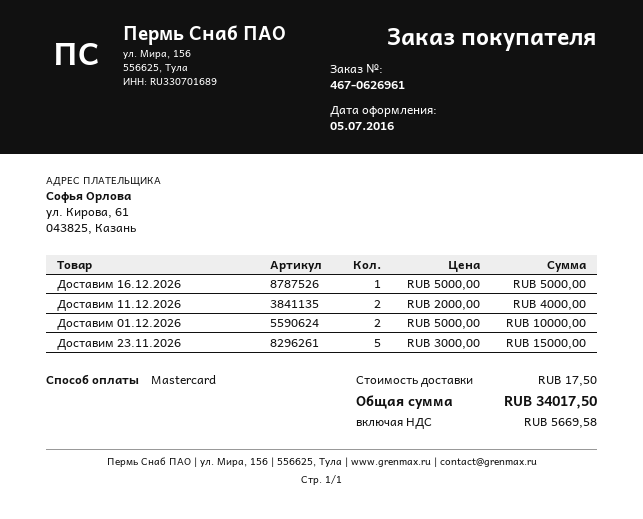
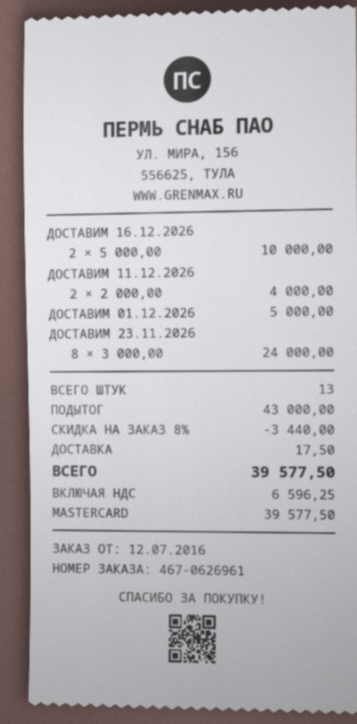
order date: 2016-07-05 -> 2016-07-12
Доставим 16.12.2026: 1 x 5000.00 = 5000.00 -> 2 x 5000.00 = 10000.00
Доставим 01.12.2026: 2 x 5000.00 = 10000.00 -> 1 x 5000.00 = 5000.00
Доставим 23.11.2026: 5 x 3000.00 = 15000.00 -> 8 x 3000.00 = 24000.00
discount: none -> 8% = 3440.00
tax: 5669.58 -> 6596.25
total: 34017.50 -> 39577.50

